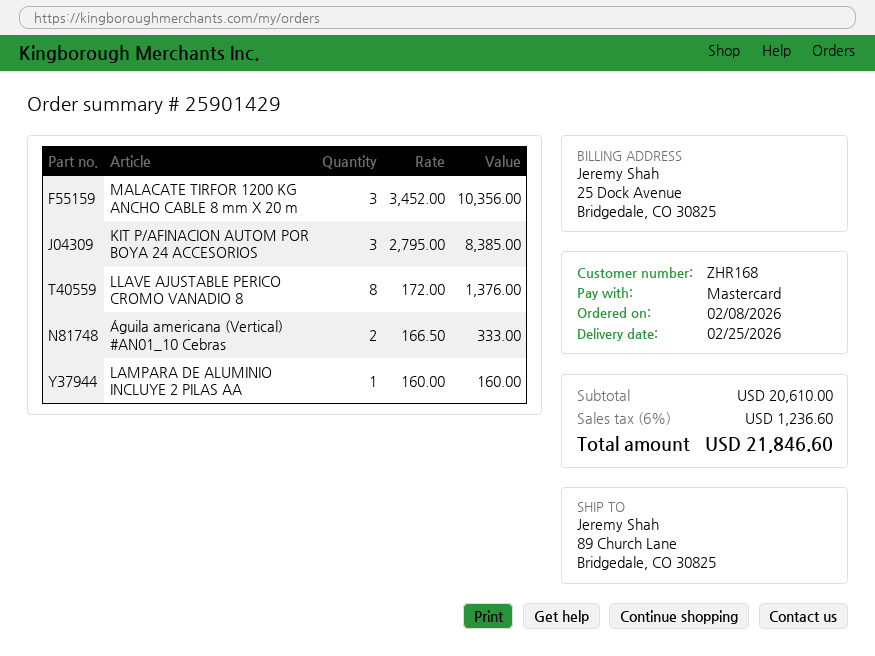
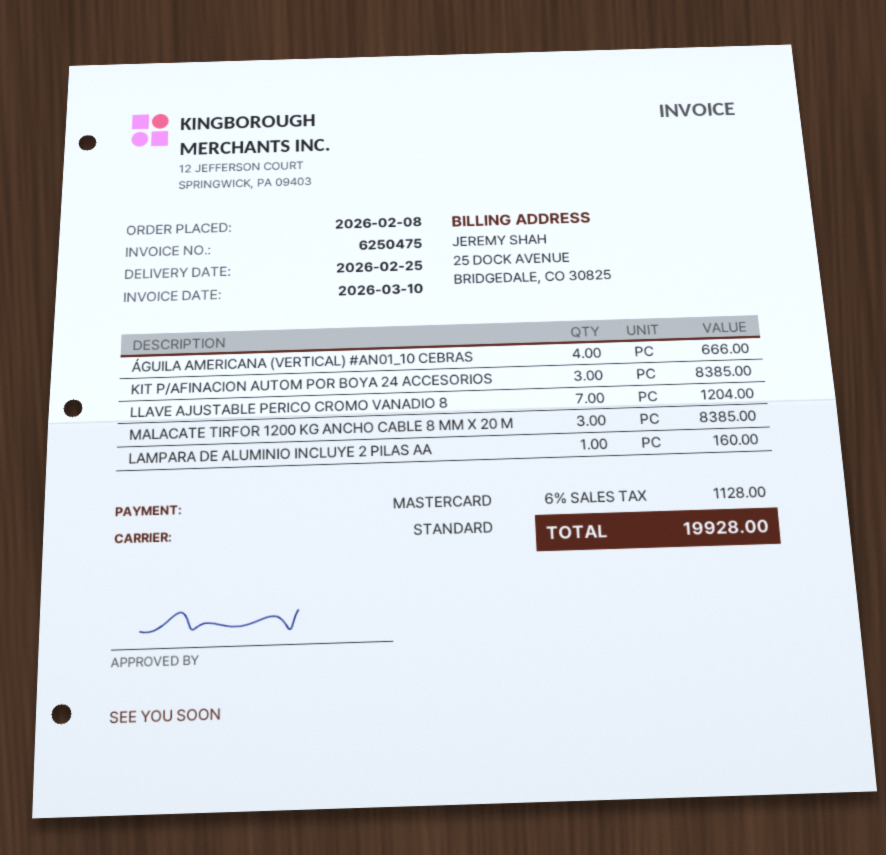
MALACATE TIRFOR 1200 KG ANCHO CABLE 8 mm X 20 m: 3 for 10356.00 -> 3 for 8385.00
LLAVE AJUSTABLE PERICO CROMO VANADIO 8: 8 for 1376.00 -> 7 for 1204.00
Águila americana (Vertical) #AN01_10 Cebras: 2 for 333.00 -> 4 for 666.00
tax: 6% = 1236.60 -> 6% = 1128.00
total: 21846.60 -> 19928.00

